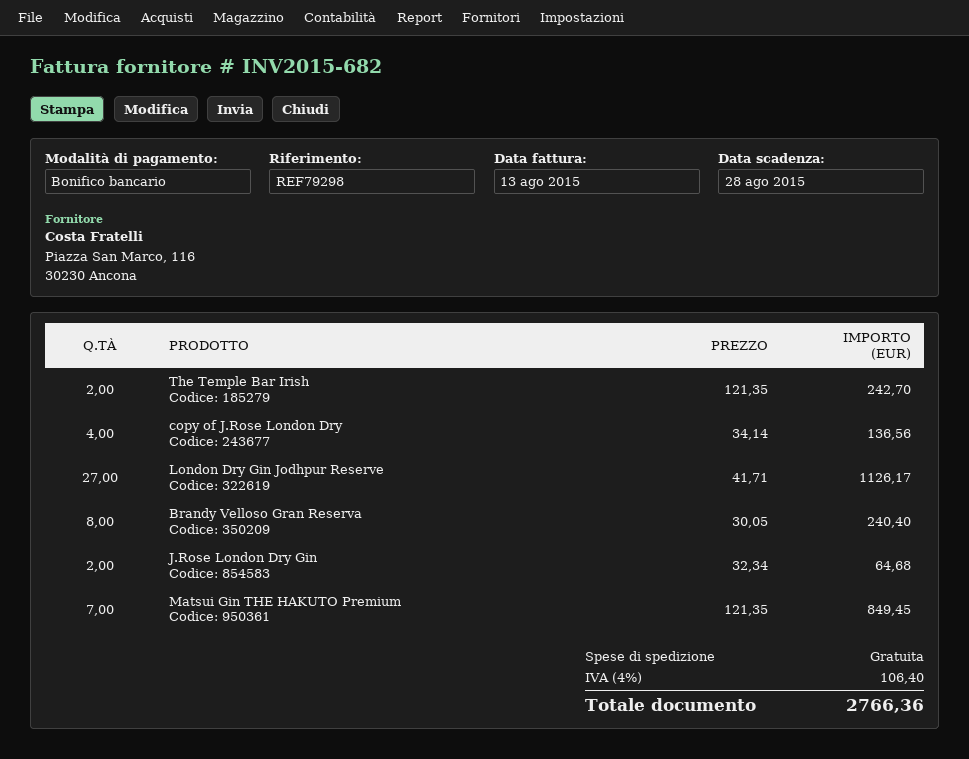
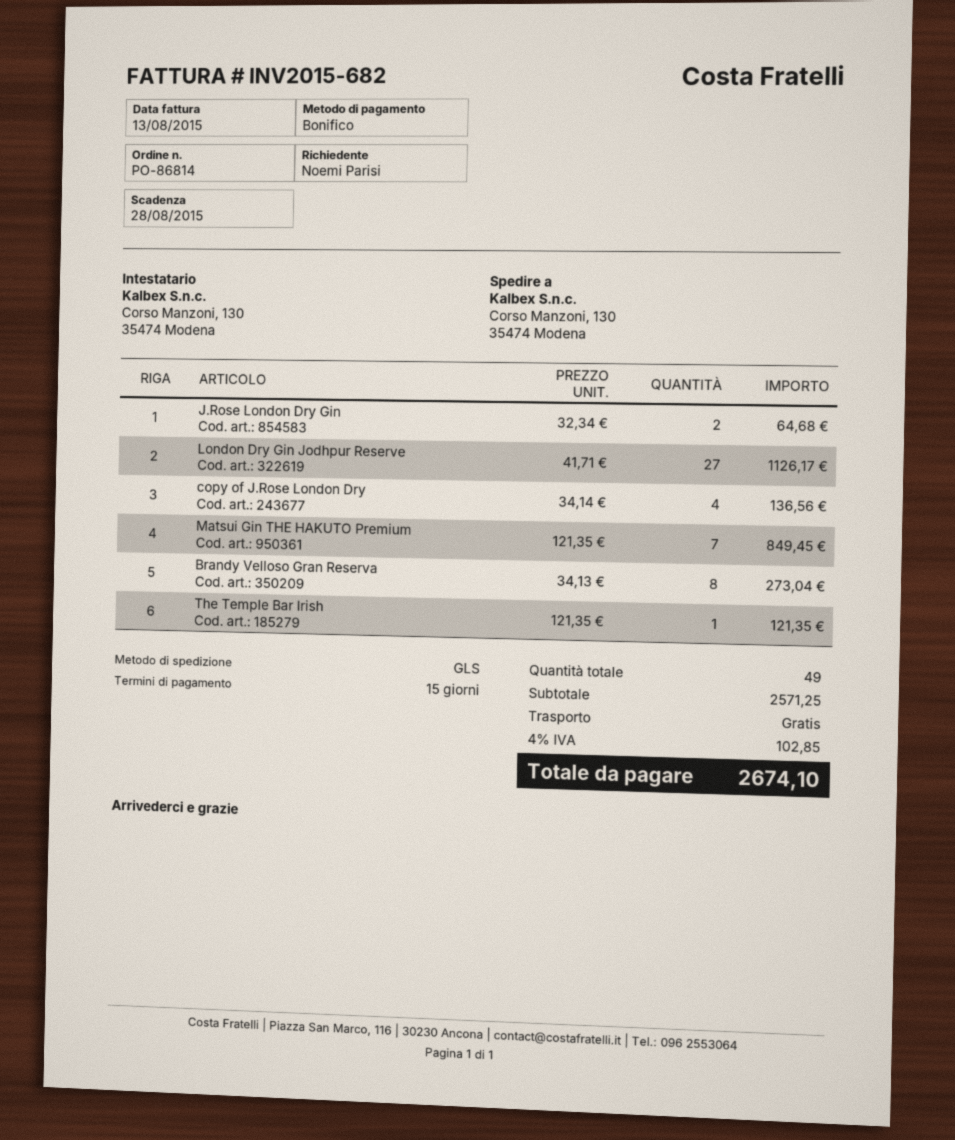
The Temple Bar Irish: 2 x 121.35 = 242.70 -> 1 x 121.35 = 121.35
Brandy Velloso Gran Reserva: 8 x 30.05 = 240.40 -> 8 x 34.13 = 273.04
tax: 4% = 106.40 -> 4% = 102.85
total: 2766.36 -> 2674.10

